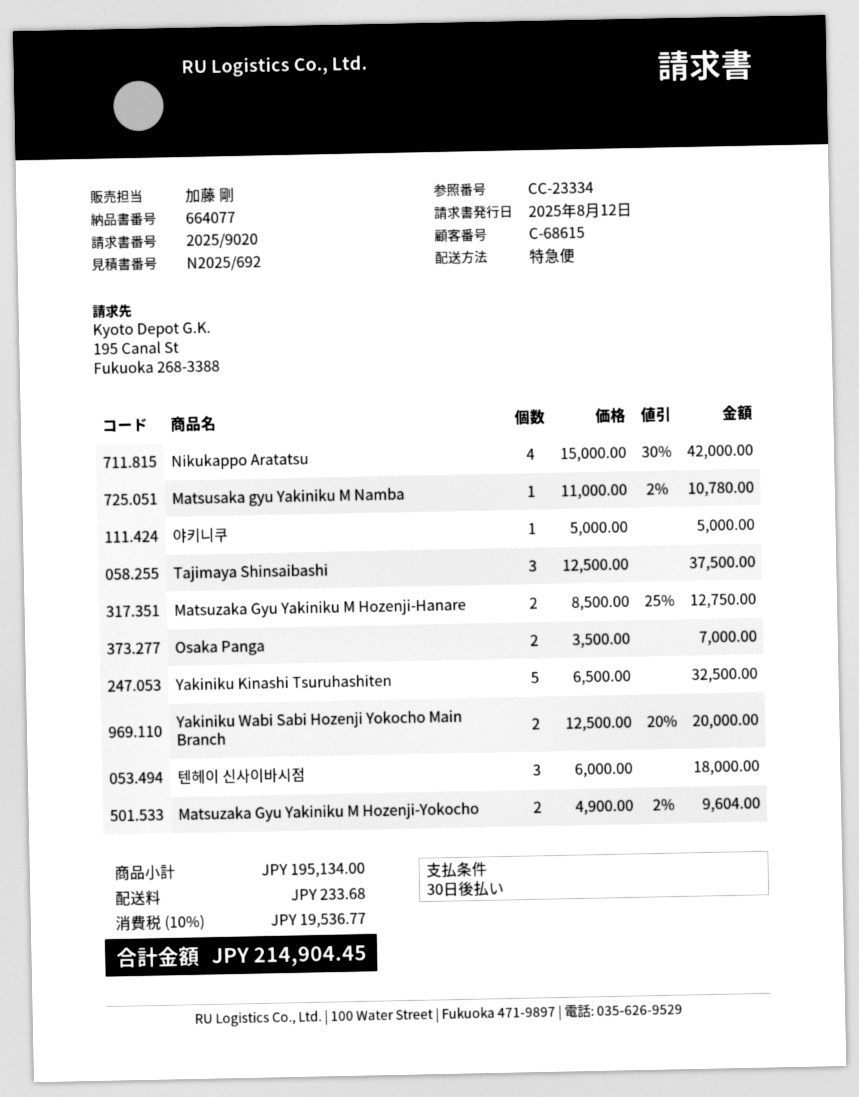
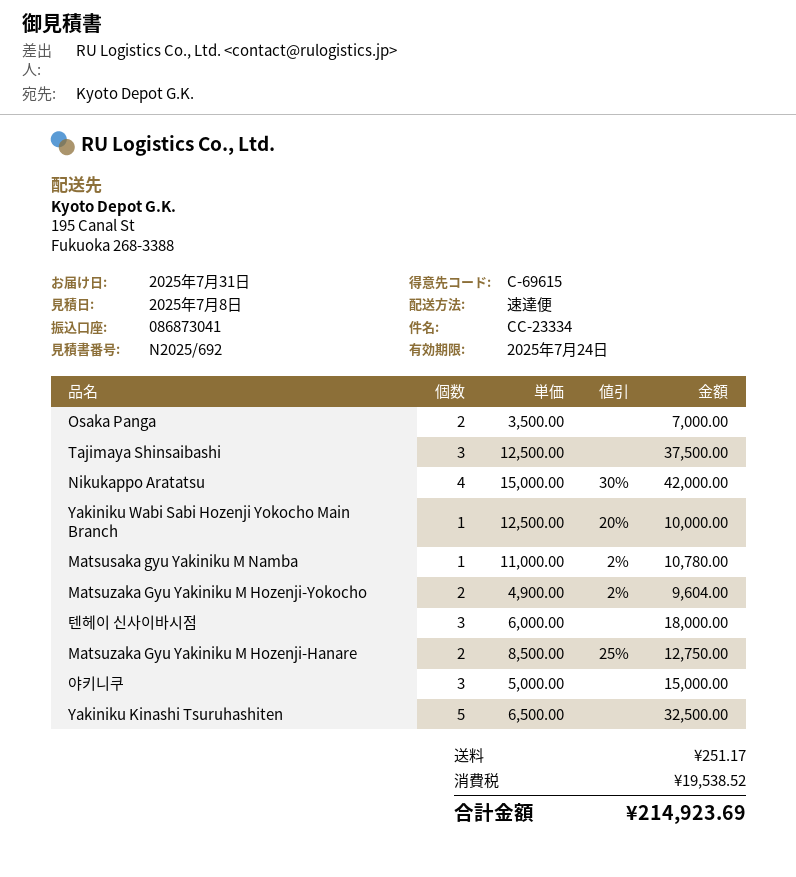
customer number: C-68615 -> C-69615
야키니쿠: 1 x 5000.00 = 5000.00 -> 3 x 5000.00 = 15000.00
Yakiniku Wabi Sabi Hozenji Yokocho Main Branch: 2 x 12500.00 - 20% = 20000.00 -> 1 x 12500.00 - 20% = 10000.00
shipping: 233.68 -> 251.17
tax: 19536.77 -> 19538.52
total: 214904.45 -> 214923.69

